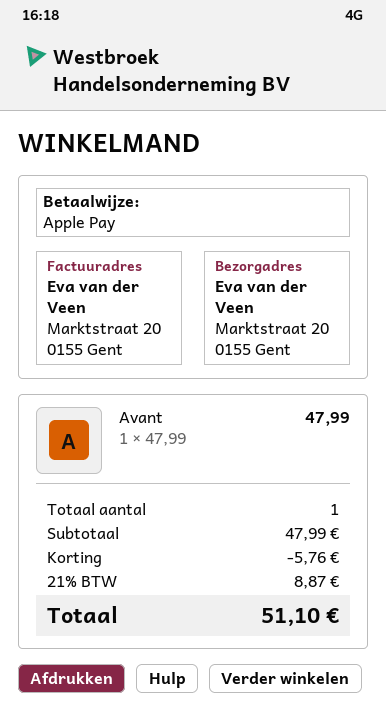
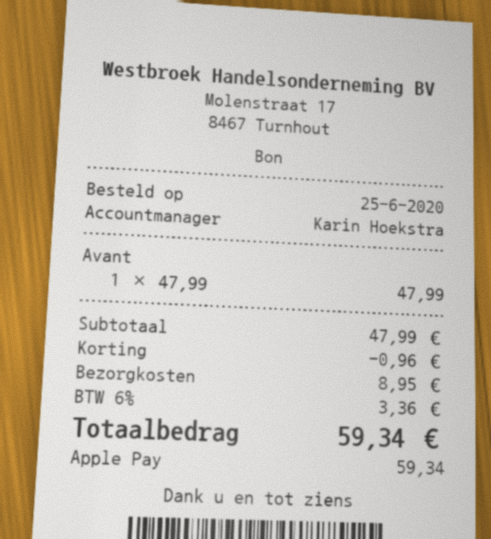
discount: 5.76 -> 0.96
shipping: none -> 8.95
tax: 21% = 8.87 -> 6% = 3.36
total: 51.10 -> 59.34

